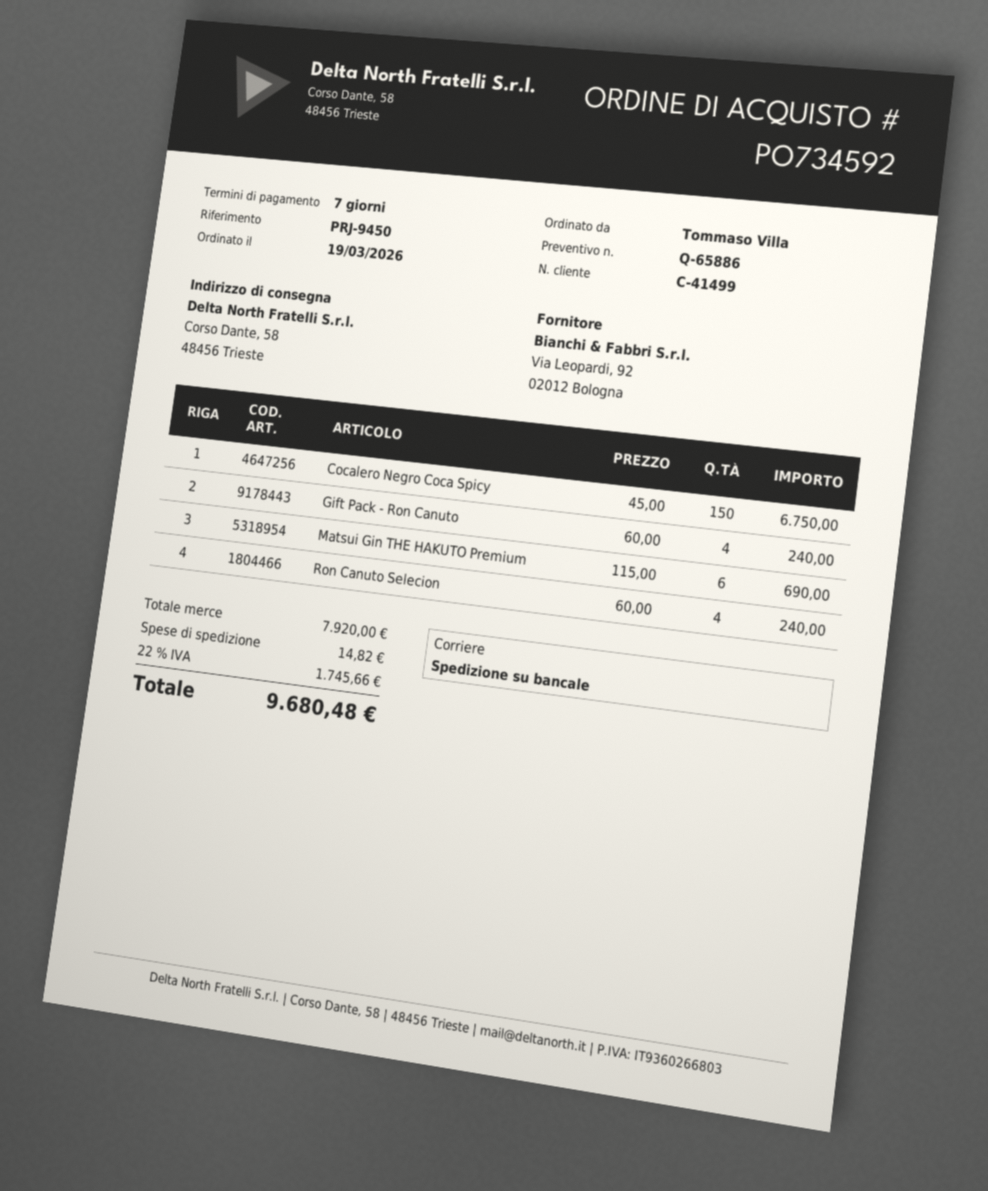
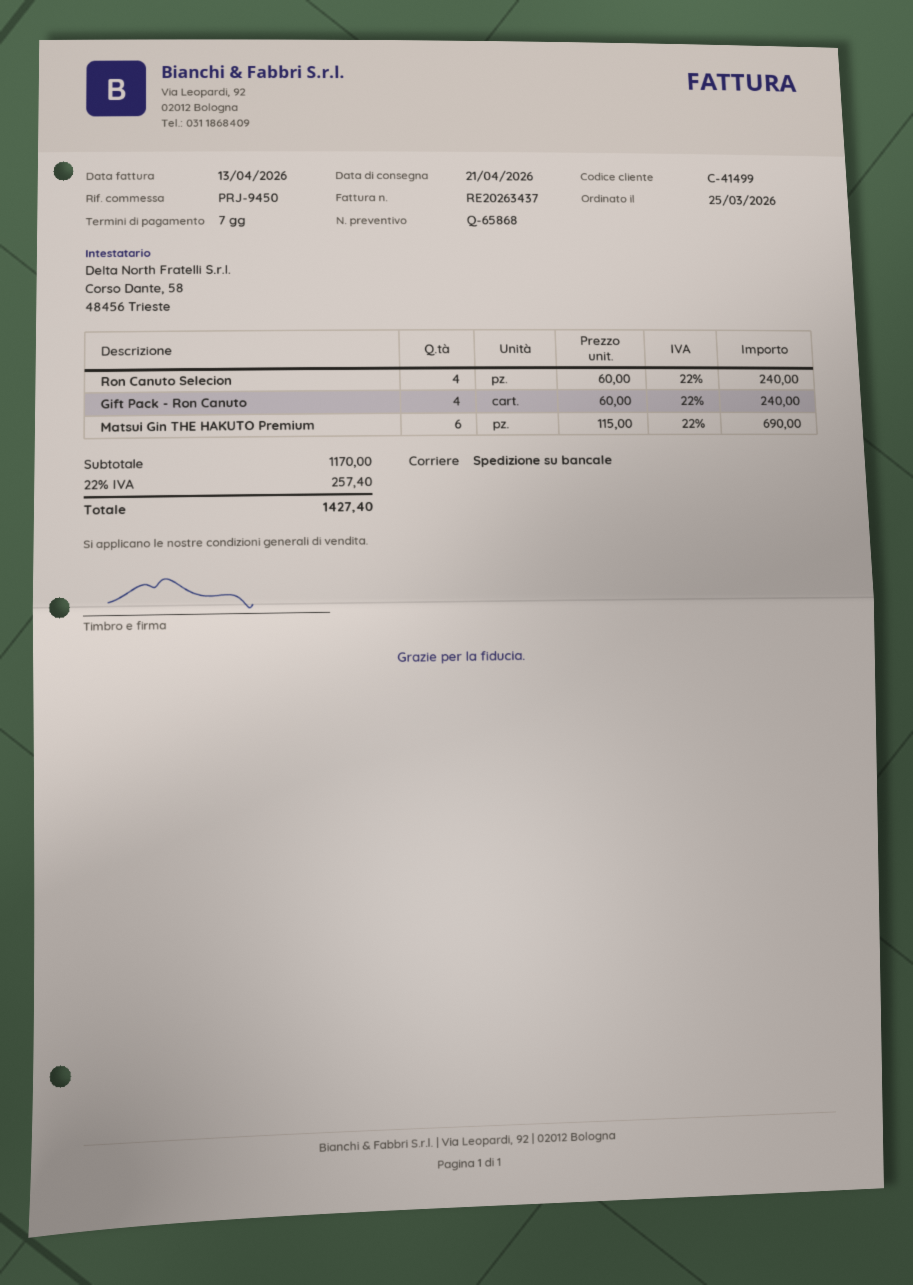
quote number: Q-65886 -> Q-65868
order date: 2026-03-19 -> 2026-03-25
Cocalero Negro Coca Spicy: 150 x 45.00 = 6750.00 -> none
subtotal: 7920.00 -> 1170.00
shipping: 14.82 -> none
tax: 22% = 1745.66 -> 22% = 257.40
total: 9680.48 -> 1427.40

